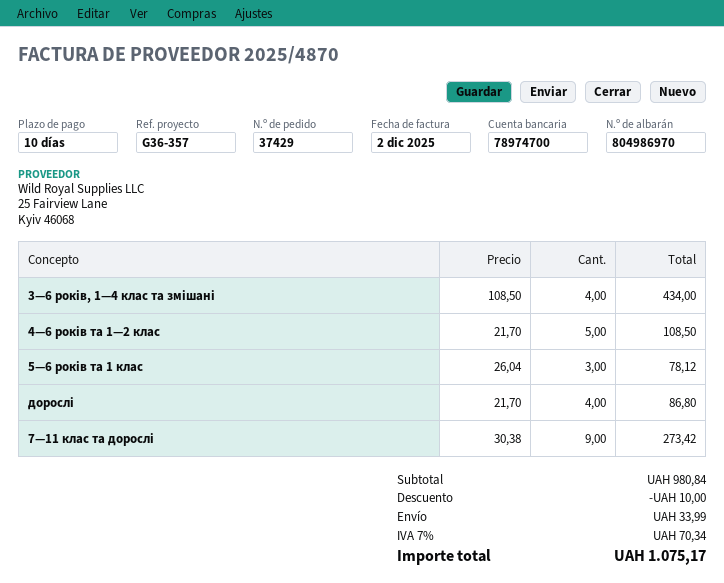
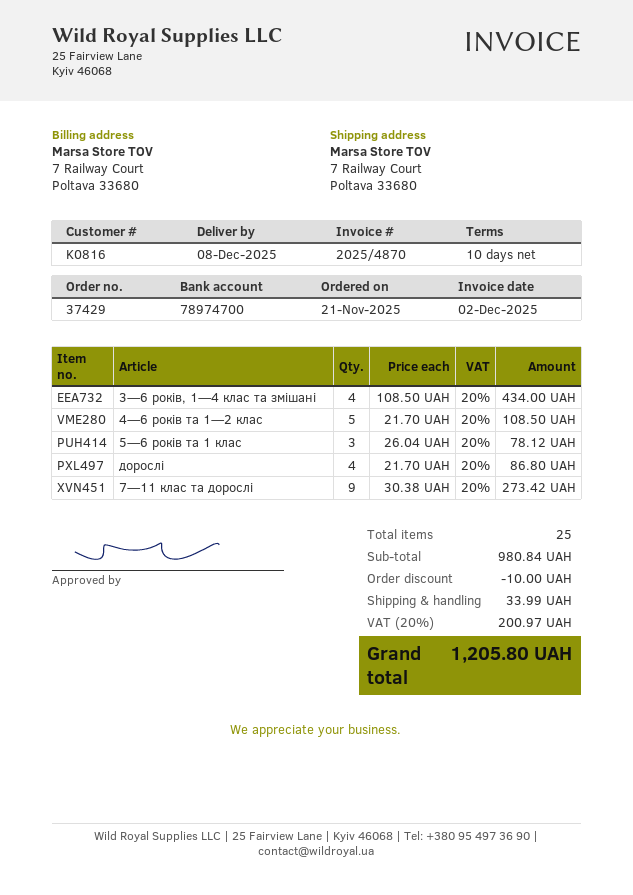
tax: 7% = 70.34 -> 20% = 200.97
total: 1075.17 -> 1205.80

